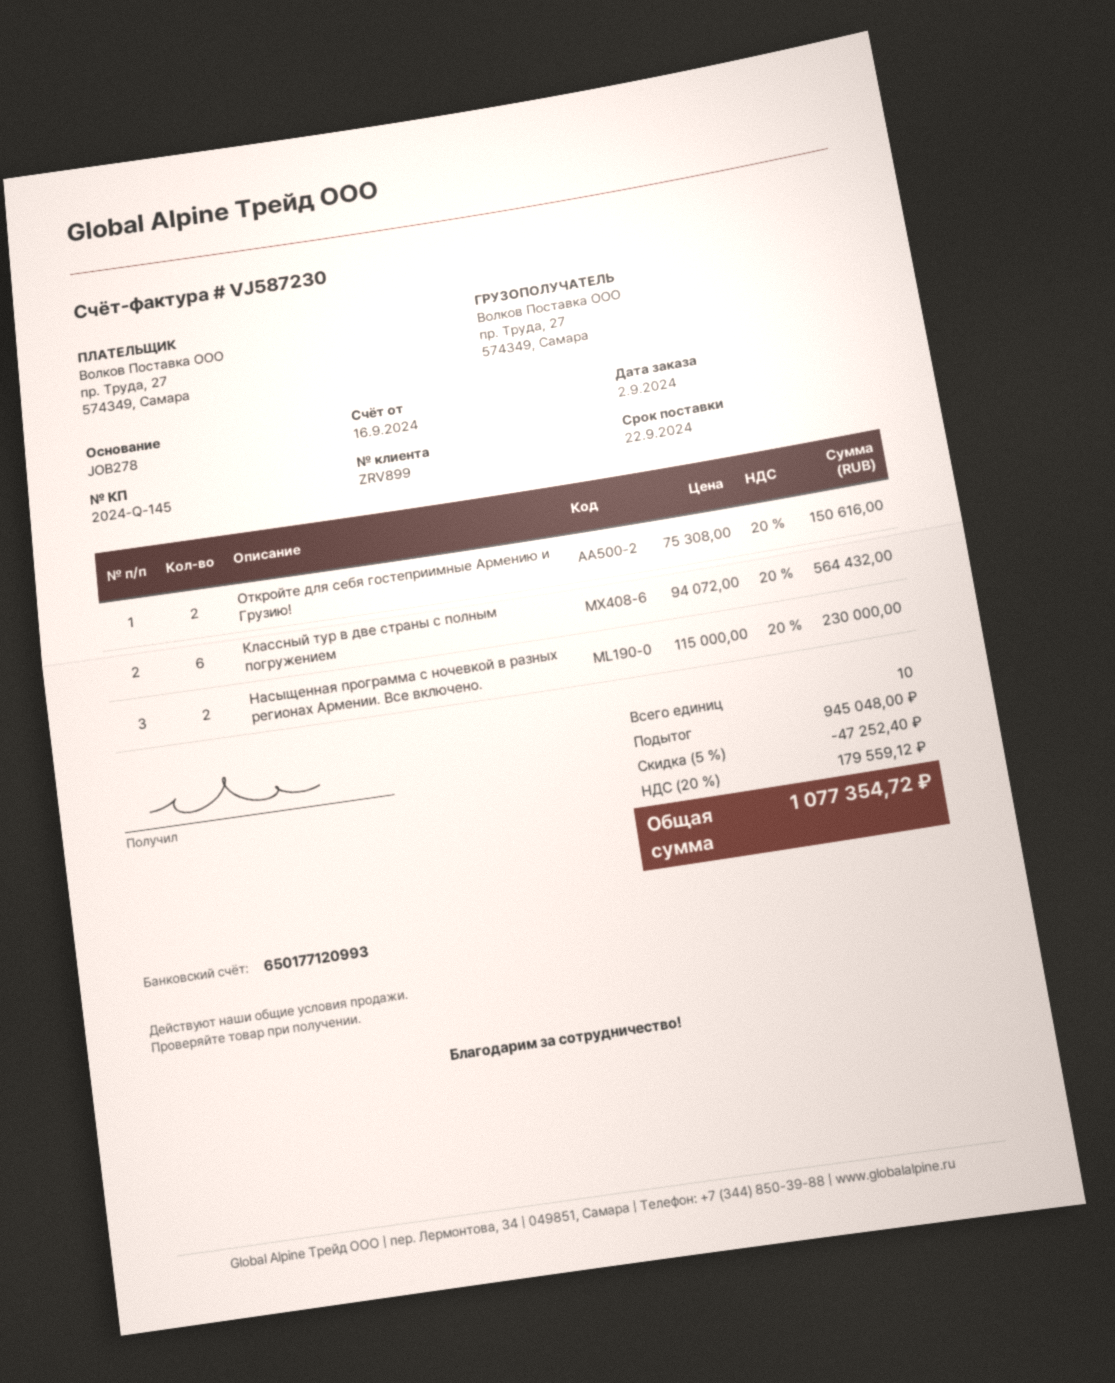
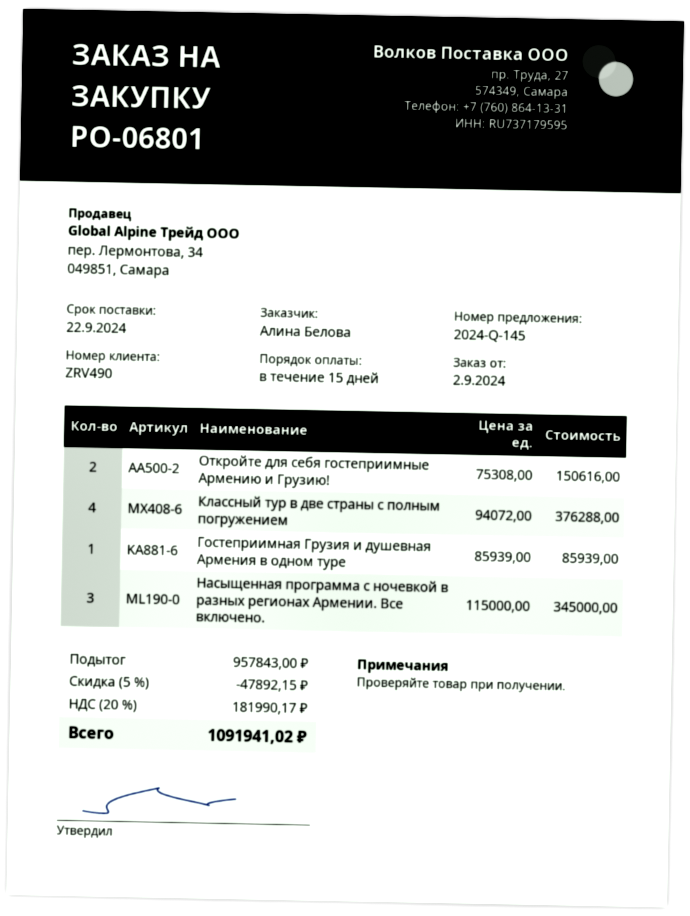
customer number: ZRV899 -> ZRV490
Классный тур в две страны с полным погружением: 6 x 94072.00 = 564432.00 -> 4 x 94072.00 = 376288.00
Насыщенная программа с ночевкой в разных регионах Армении. Все включено.: 2 x 115000.00 = 230000.00 -> 3 x 115000.00 = 345000.00
Гостеприимная Грузия и душевная Армения в одном туре: none -> 1 x 85939.00 = 85939.00
subtotal: 945048.00 -> 957843.00
discount: 5% = 47252.40 -> 5% = 47892.15
tax: 20% = 179559.12 -> 20% = 181990.17
total: 1077354.72 -> 1091941.02

